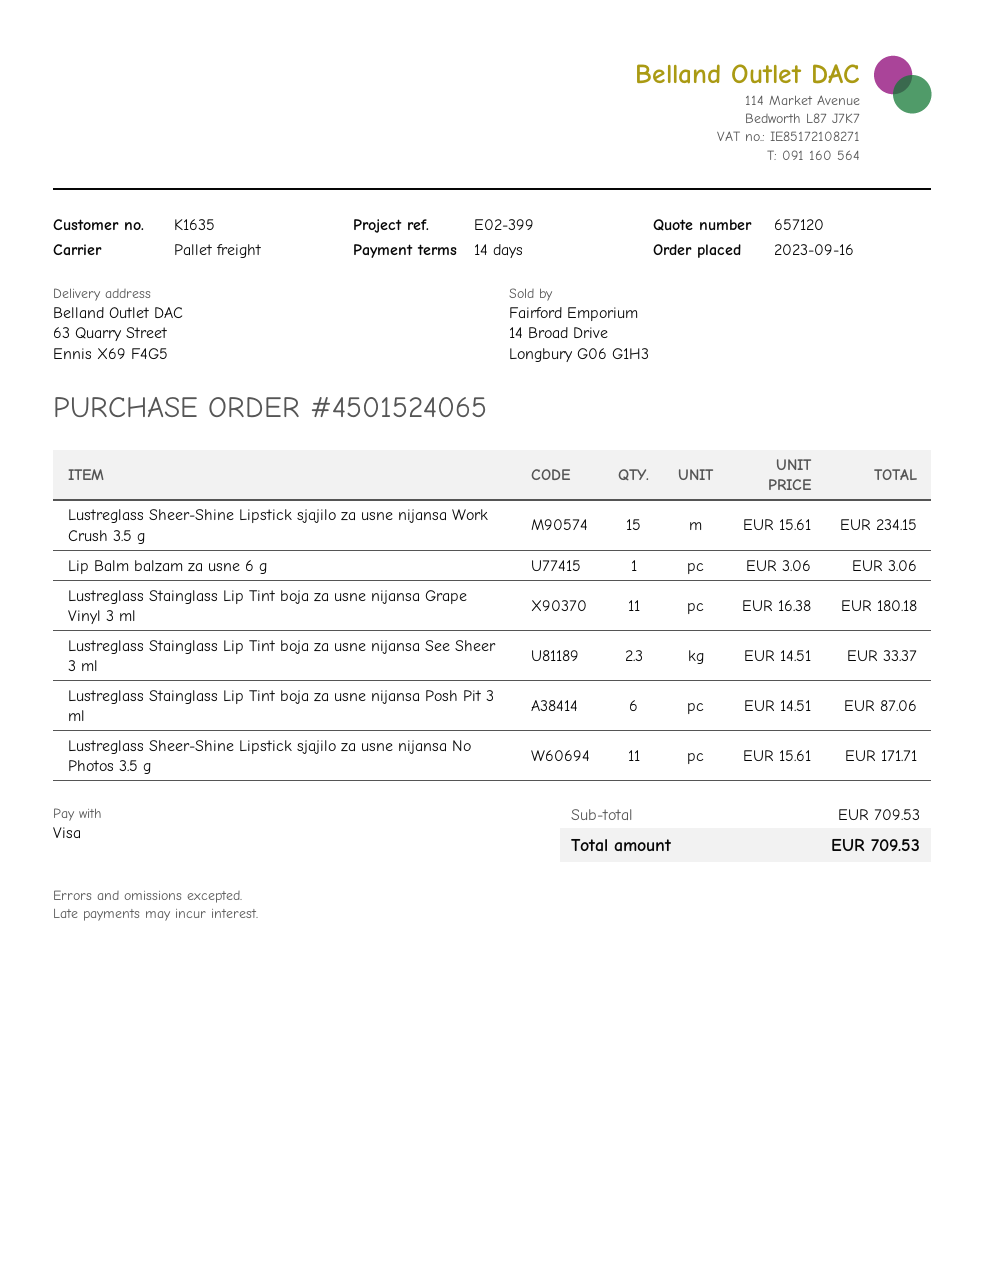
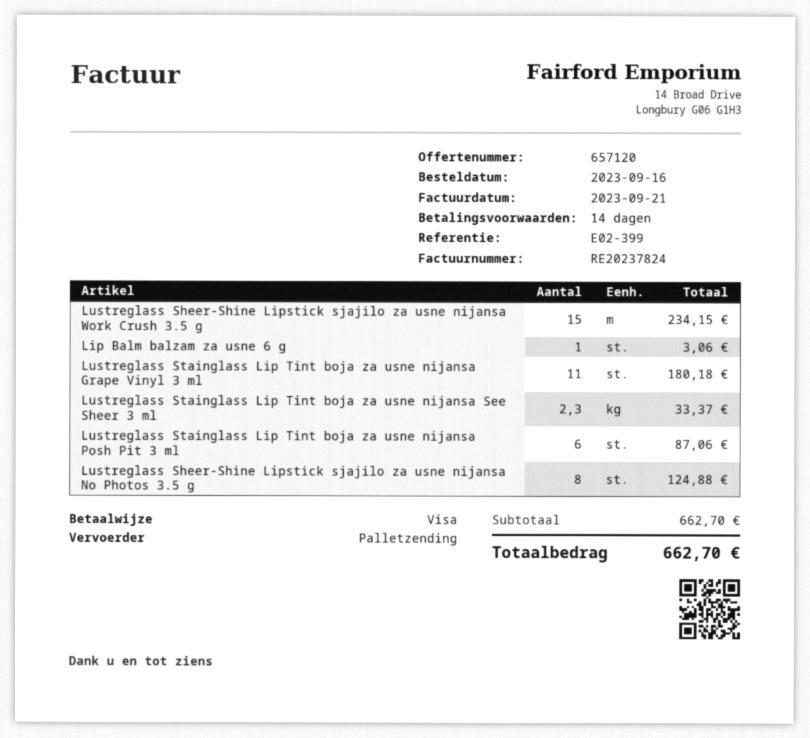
Lustreglass Sheer-Shine Lipstick sjajilo za usne nijansa No Photos 3.5 g: 11 for 171.71 -> 8 for 124.88
subtotal: 709.53 -> 662.70
total: 709.53 -> 662.70

